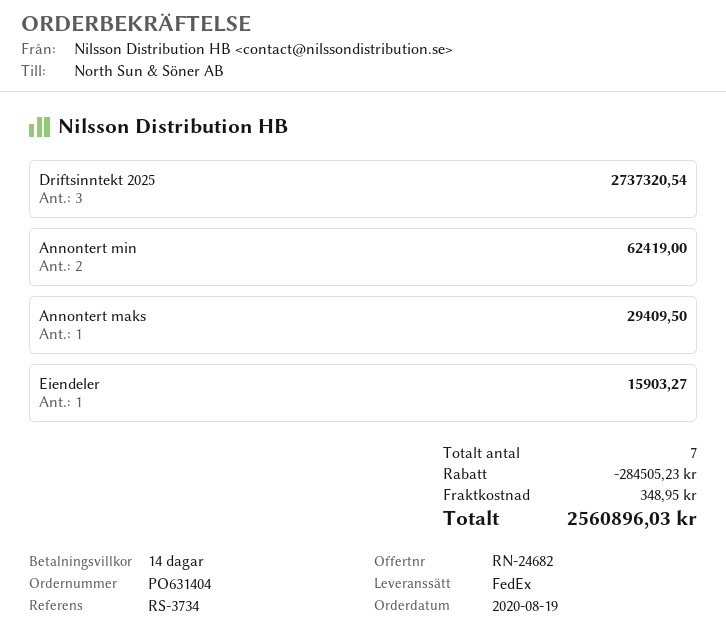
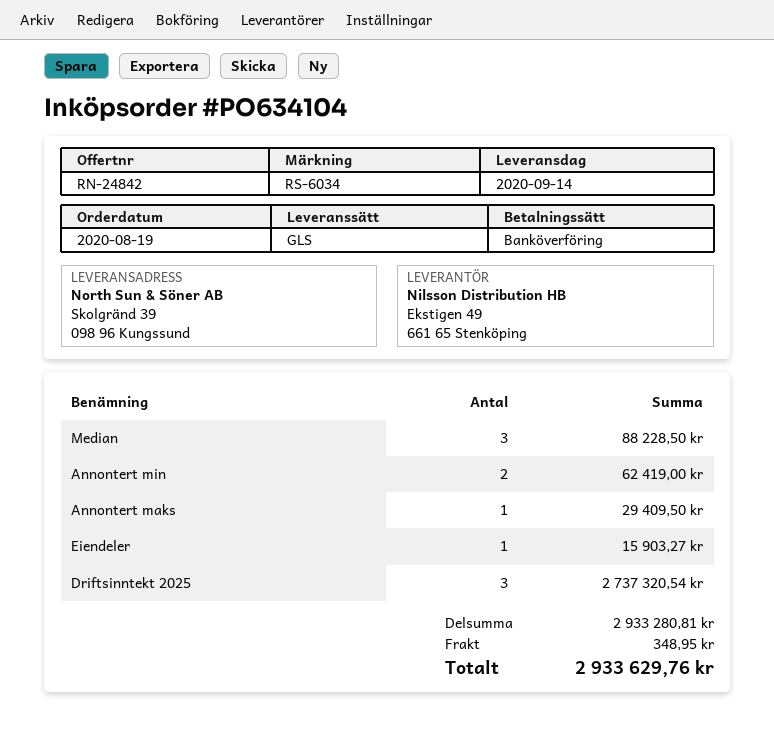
quote number: RN-24682 -> RN-24842
order number: PO631404 -> PO634104
reference: RS-3734 -> RS-6034
shipping method: FedEx -> GLS
Median: none -> 3 for 88228.50
discount: 284505.23 -> none
total: 2560896.03 -> 2933629.76

